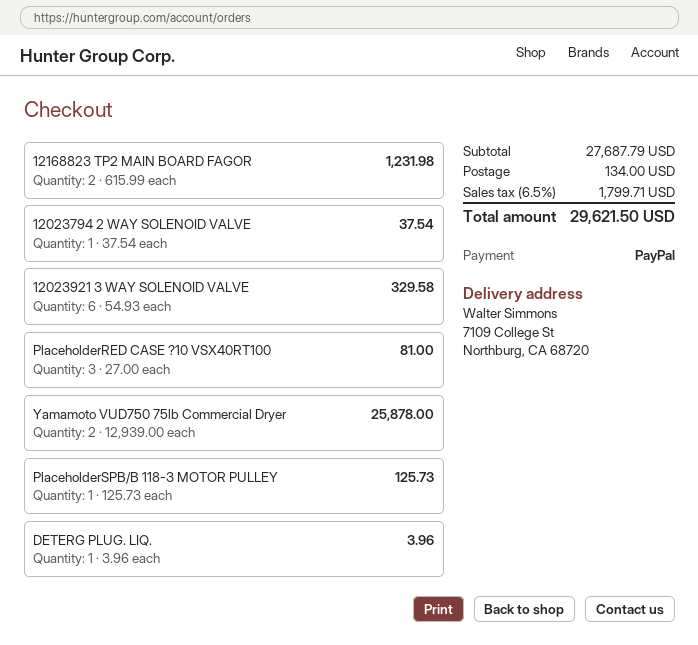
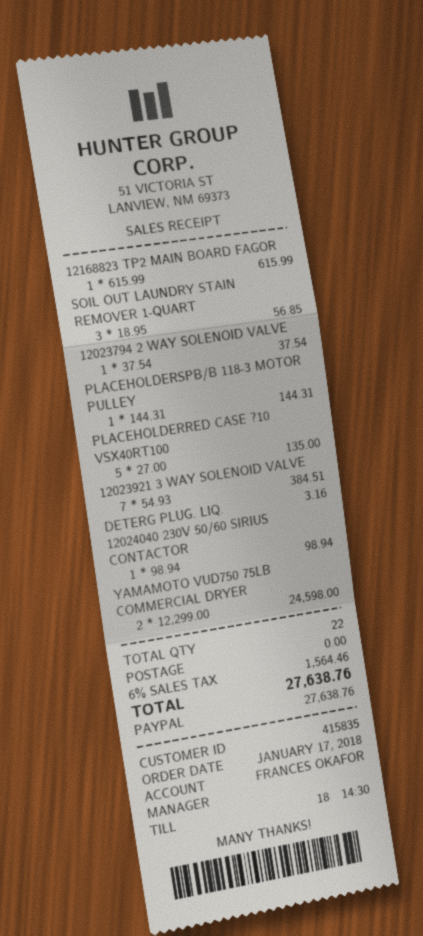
12168823 TP2 MAIN BOARD FAGOR: 2 x 615.99 = 1231.98 -> 1 x 615.99 = 615.99
12023921 3 WAY SOLENOID VALVE: 6 x 54.93 = 329.58 -> 7 x 54.93 = 384.51
PlaceholderRED CASE ?10 VSX40RT100: 3 x 27.00 = 81.00 -> 5 x 27.00 = 135.00
Yamamoto VUD750 75lb Commercial Dryer: 2 x 12939.00 = 25878.00 -> 2 x 12299.00 = 24598.00
PlaceholderSPB/B 118-3 MOTOR PULLEY: 1 x 125.73 = 125.73 -> 1 x 144.31 = 144.31
DETERG PLUG. LIQ.: 1 x 3.96 = 3.96 -> 1 x 3.16 = 3.16
SOIL OUT LAUNDRY STAIN REMOVER 1-QUART: none -> 3 x 18.95 = 56.85
12024040 230V 50/60 SIRIUS CONTACTOR: none -> 1 x 98.94 = 98.94
shipping: 134.00 -> 0.00
tax: 6.5% = 1799.71 -> 6% = 1564.46
total: 29621.50 -> 27638.76

